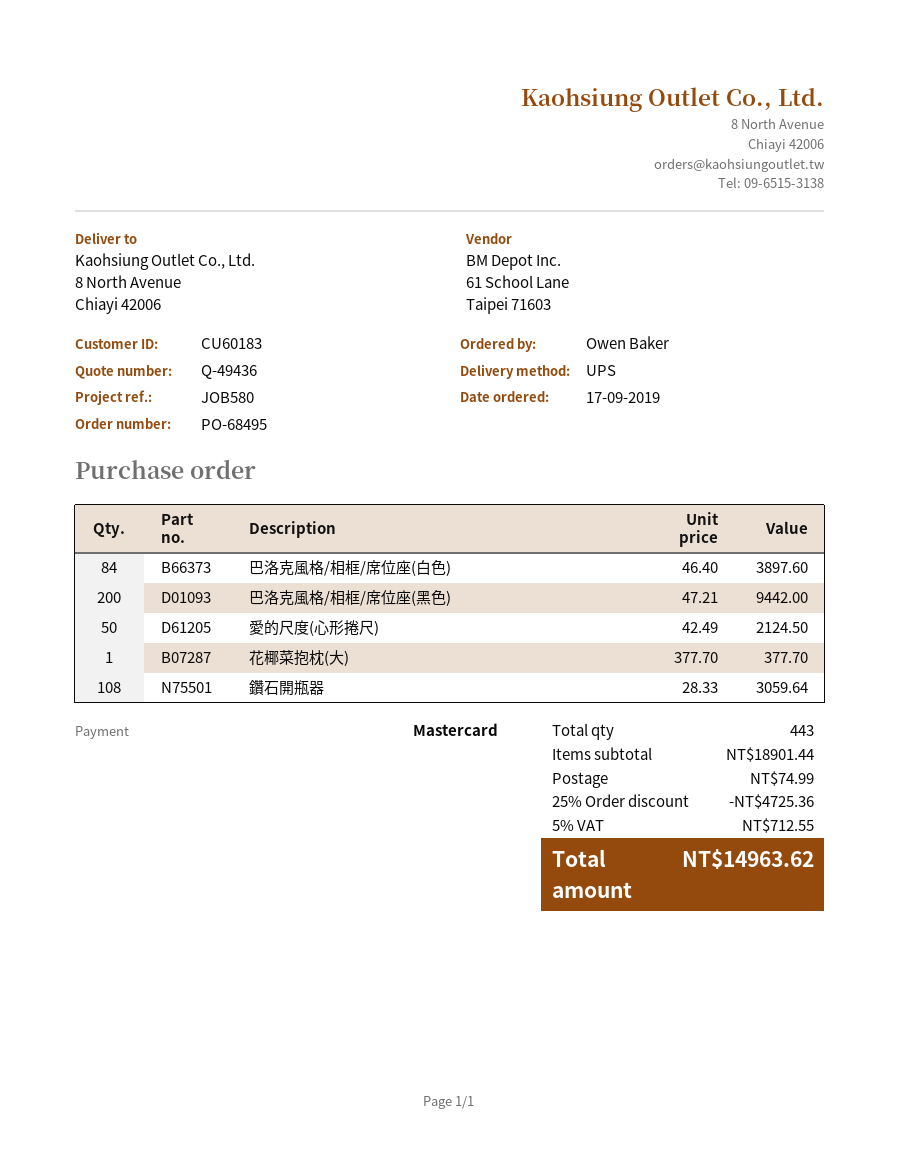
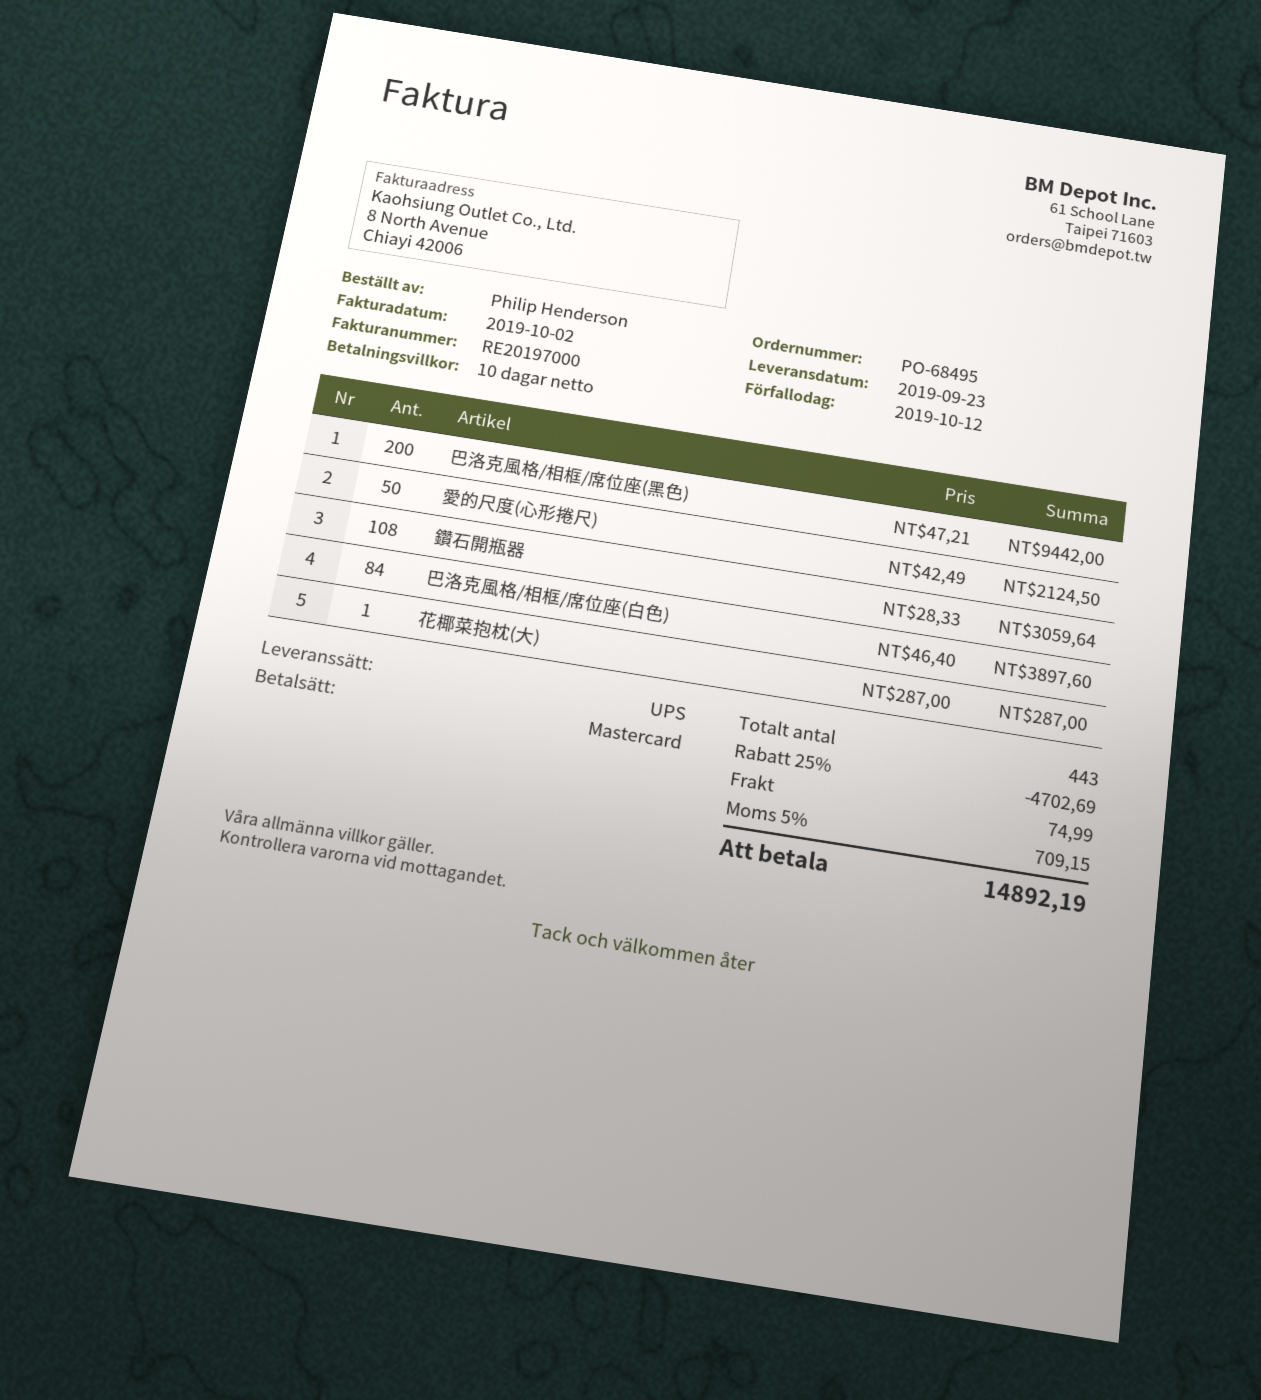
ordered by: Owen Baker -> Philip Henderson
花椰菜抱枕(大): 1 x 377.70 = 377.70 -> 1 x 287.00 = 287.00
discount: 25% = 4725.36 -> 25% = 4702.69
tax: 5% = 712.55 -> 5% = 709.15
total: 14963.62 -> 14892.19

